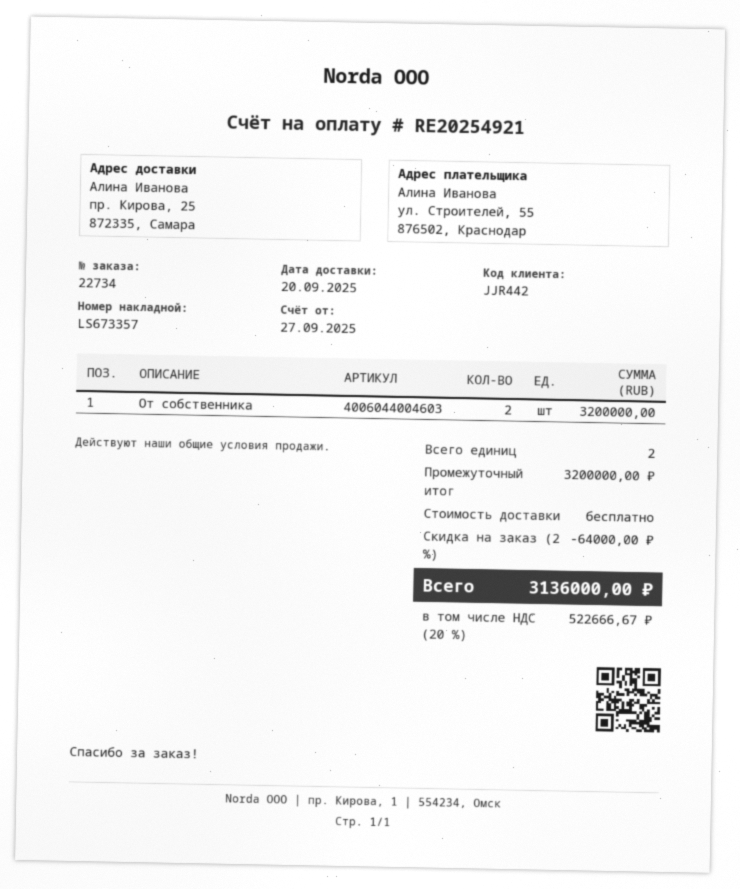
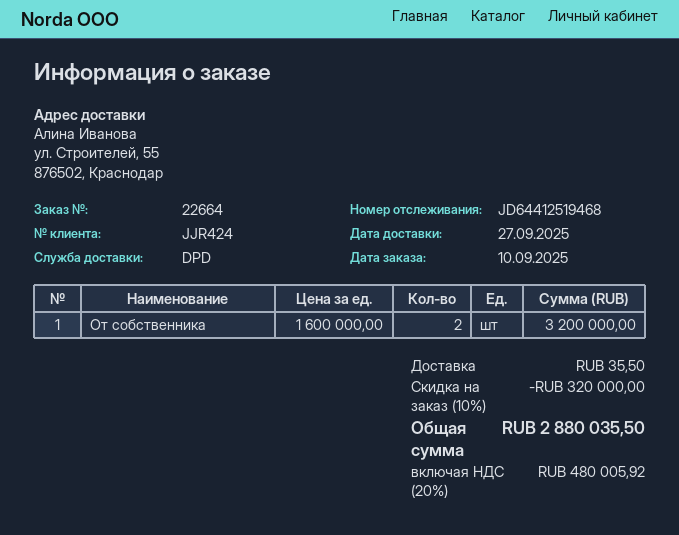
order number: 22734 -> 22664
delivery date: 2025-09-20 -> 2025-09-27
customer number: JJR442 -> JJR424
ship to: пр. Кирова, 25, 872335, Самара -> ул. Строителей, 55, 876502, Краснодар
discount: 2% = 64000.00 -> 10% = 320000.00
shipping: 0.00 -> 35.50
tax: 20% = 522666.67 -> 20% = 480005.92
total: 3136000.00 -> 2880035.50

